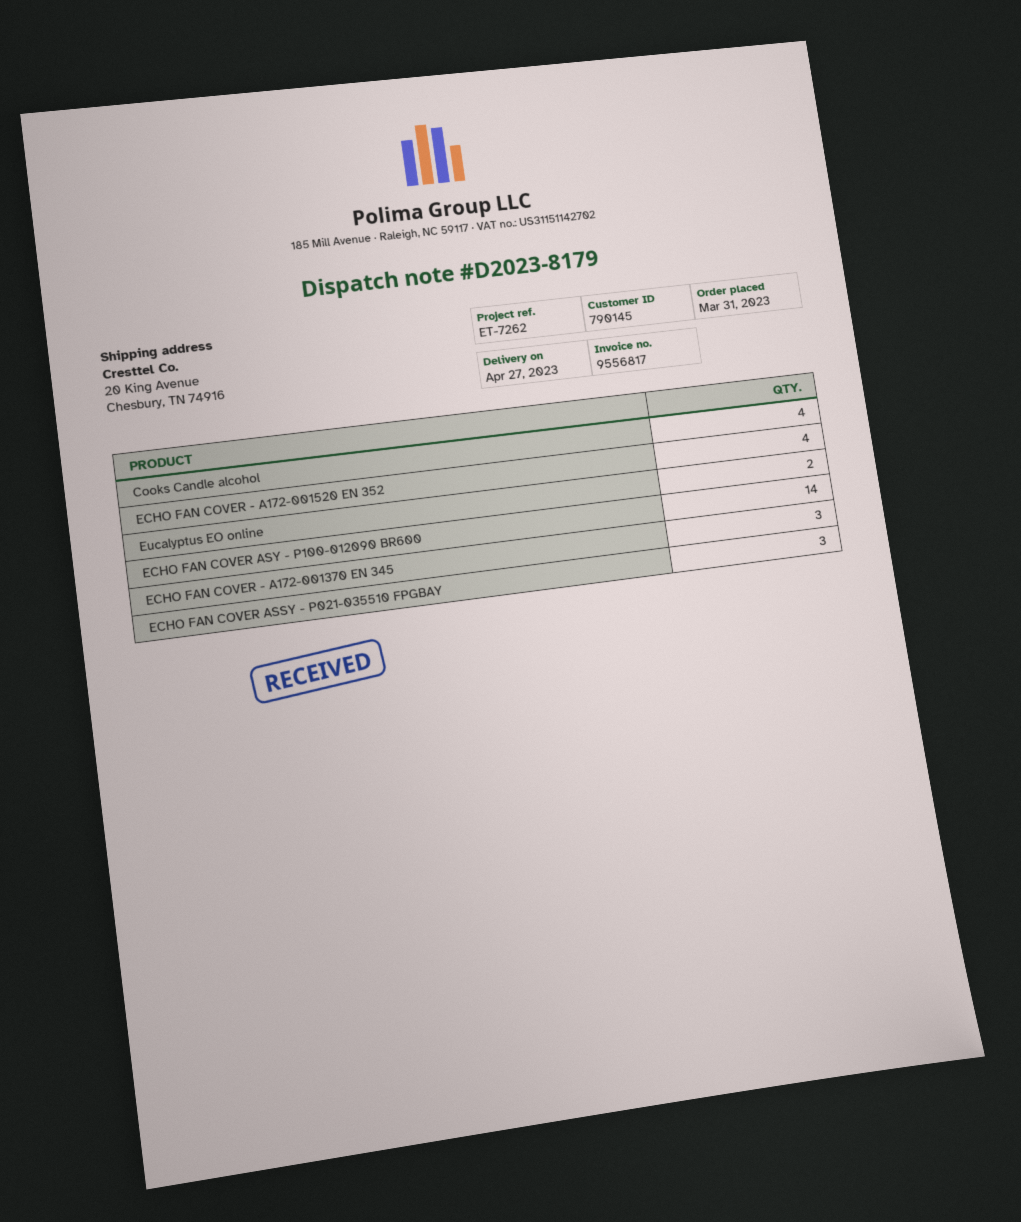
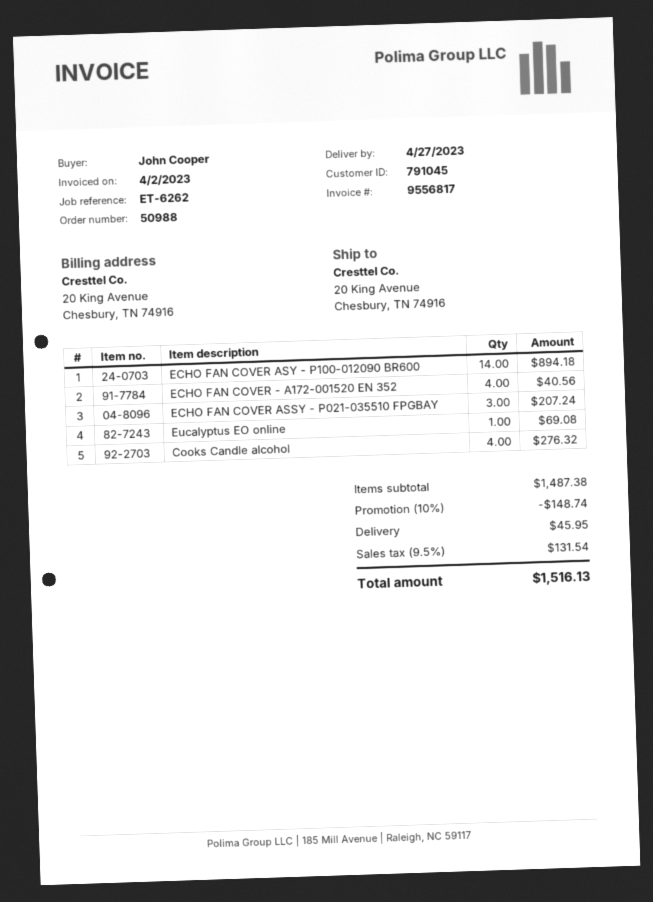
customer number: 790145 -> 791045
reference: ET-7262 -> ET-6262
Eucalyptus EO online: 2 -> 1
ECHO FAN COVER - A172-001370 EN 345: 3 -> none

